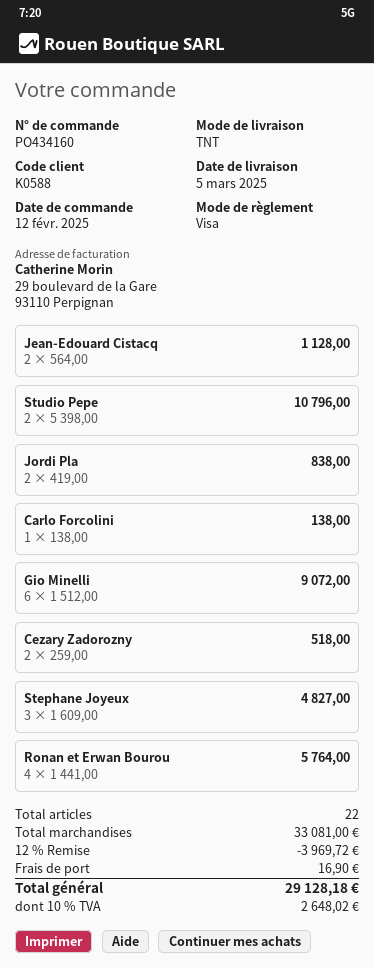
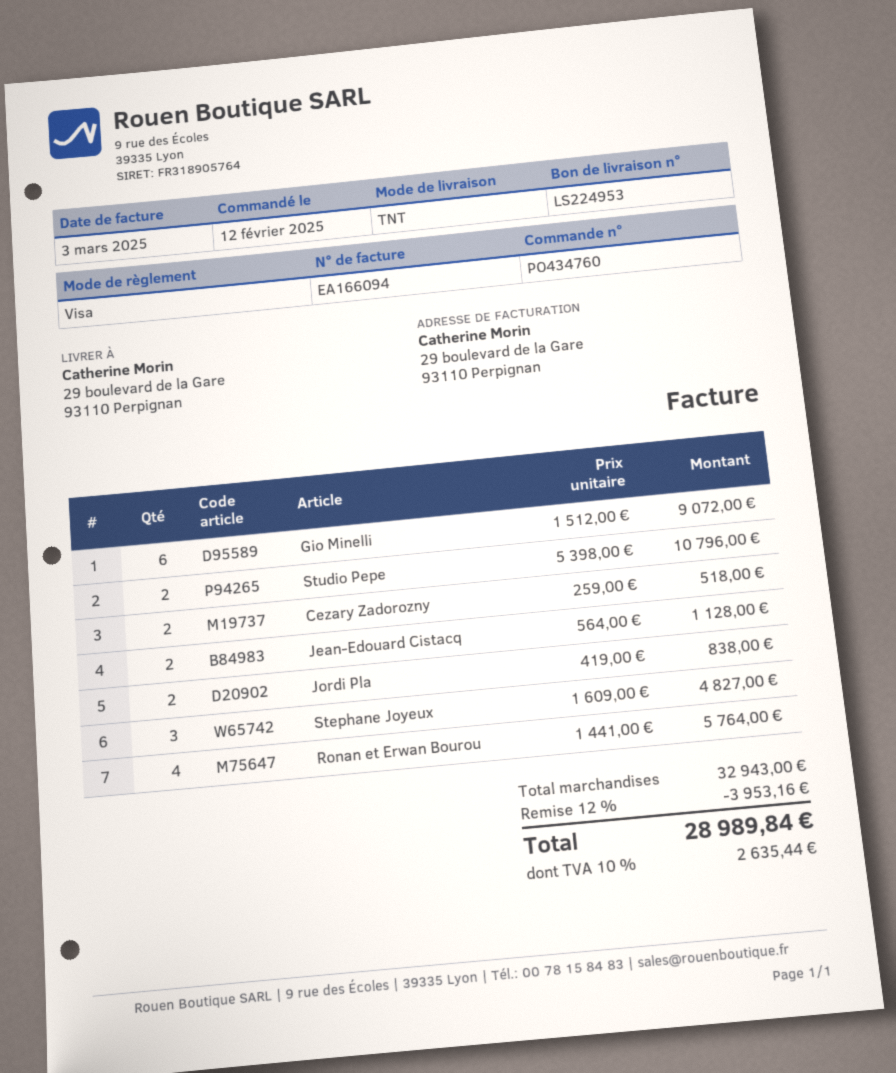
order number: PO434160 -> PO434760
Carlo Forcolini: 1 x 138.00 = 138.00 -> none
subtotal: 33081.00 -> 32943.00
discount: 12% = 3969.72 -> 12% = 3953.16
shipping: 16.90 -> none
tax: 10% = 2648.02 -> 10% = 2635.44
total: 29128.18 -> 28989.84

